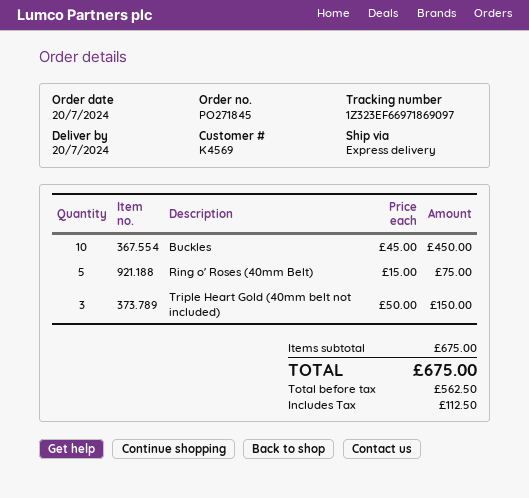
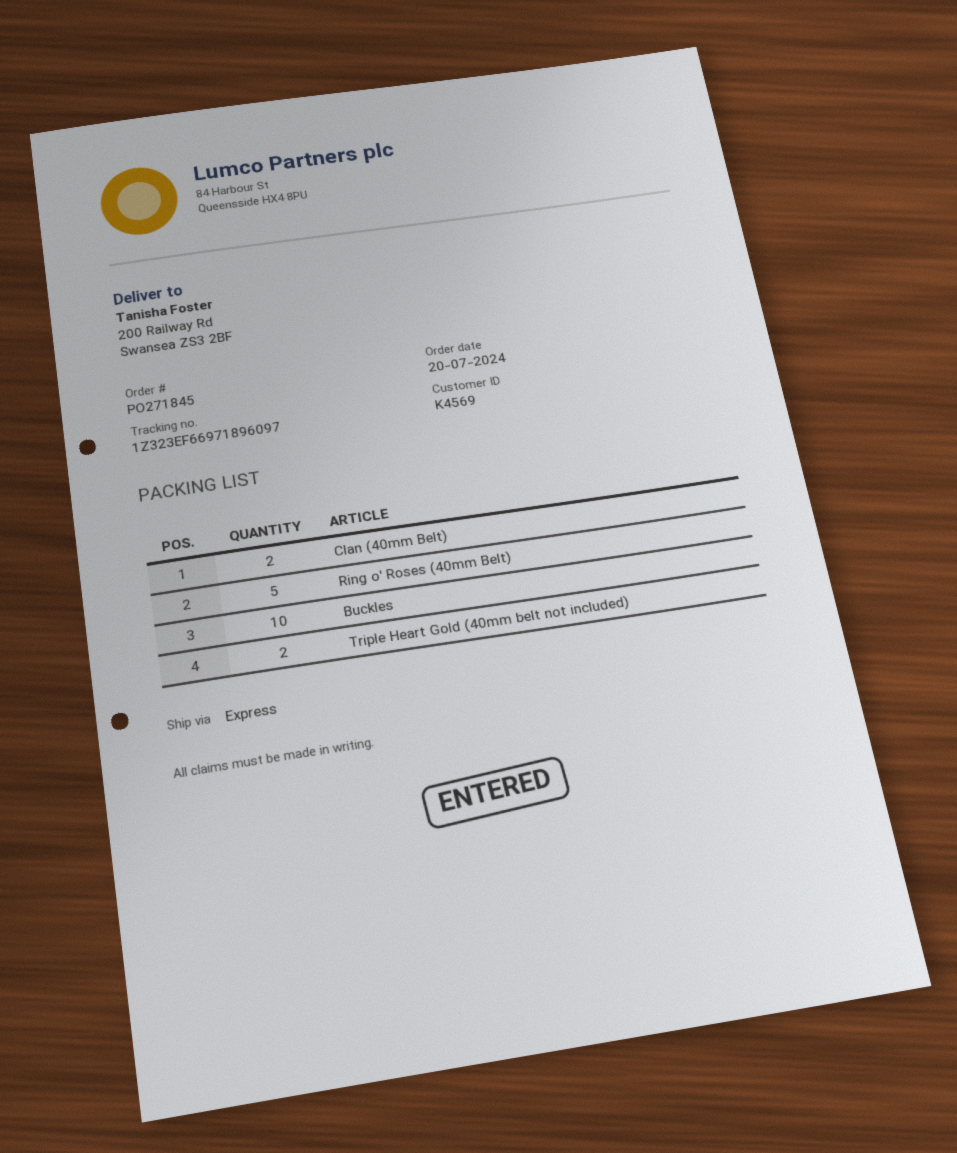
tracking number: 1Z323EF66971869097 -> 1Z323EF66971896097
Triple Heart Gold (40mm belt not included): 3 -> 2
Clan (40mm Belt): none -> 2

